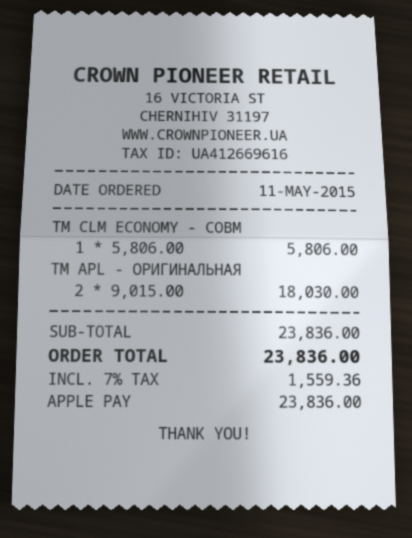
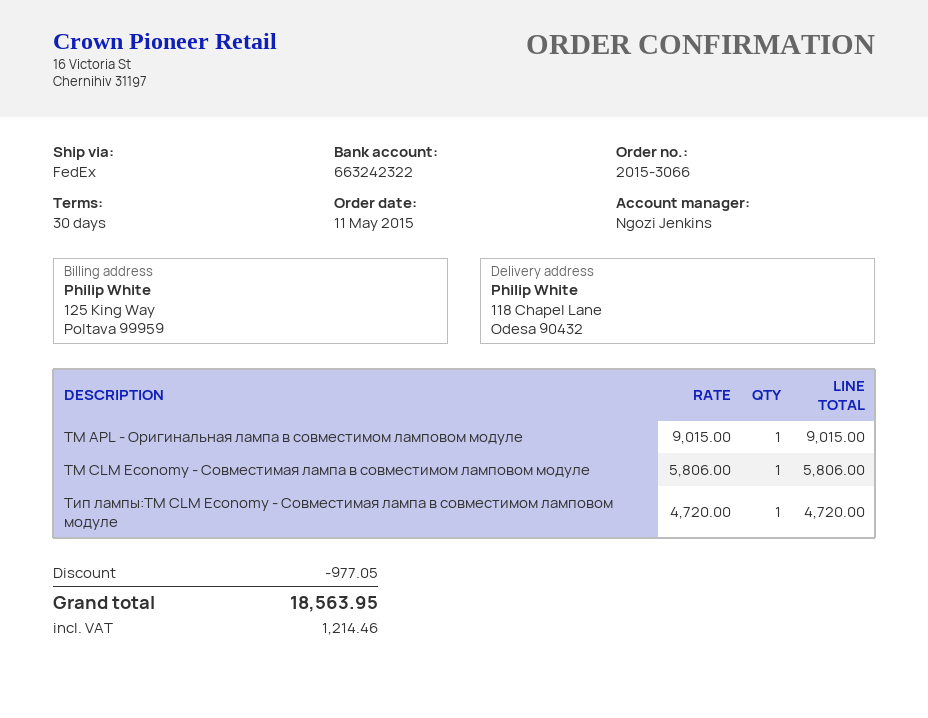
TM APL - ОРИГИНАЛЬНАЯ: 2 x 9015.00 = 18030.00 -> 1 x 9015.00 = 9015.00
Тип лампы:TM CLM Economy - Совместимая лампа в совместимом ламповом модуле: none -> 1 x 4720.00 = 4720.00
discount: none -> 977.05
tax: 1559.36 -> 1214.46
total: 23836.00 -> 18563.95

